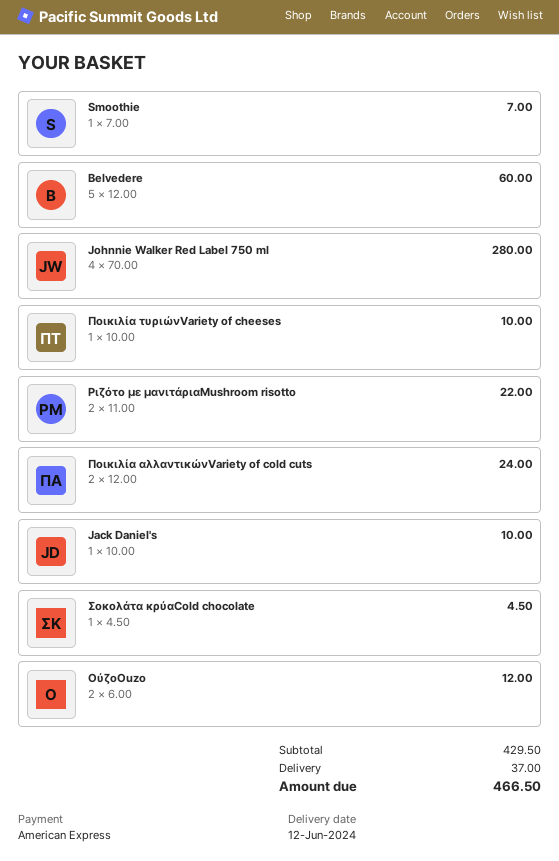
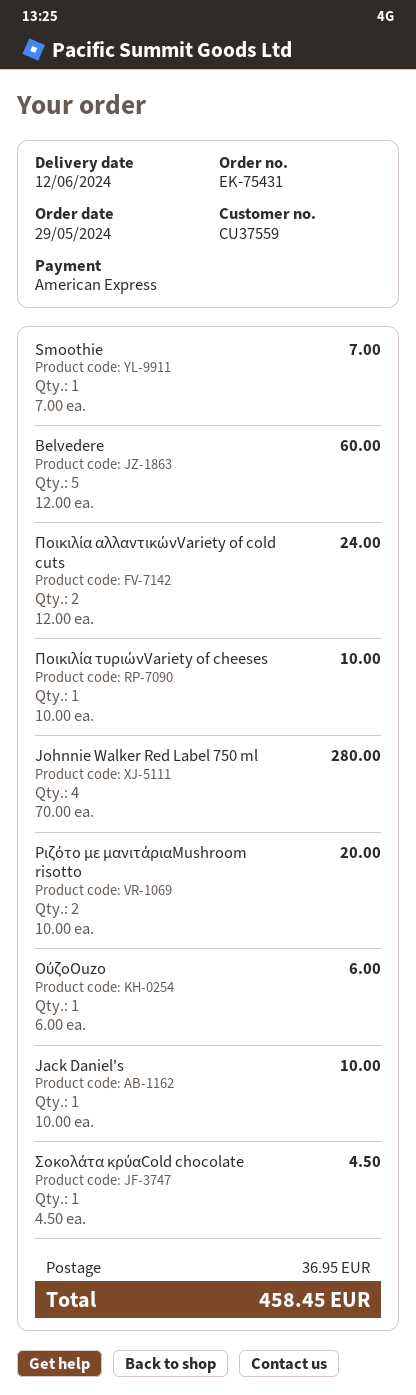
Ριζότο με μανιτάριαMushroom risotto: 2 x 11.00 = 22.00 -> 2 x 10.00 = 20.00
ΟύζοOuzo: 2 x 6.00 = 12.00 -> 1 x 6.00 = 6.00
shipping: 37.00 -> 36.95
total: 466.50 -> 458.45

